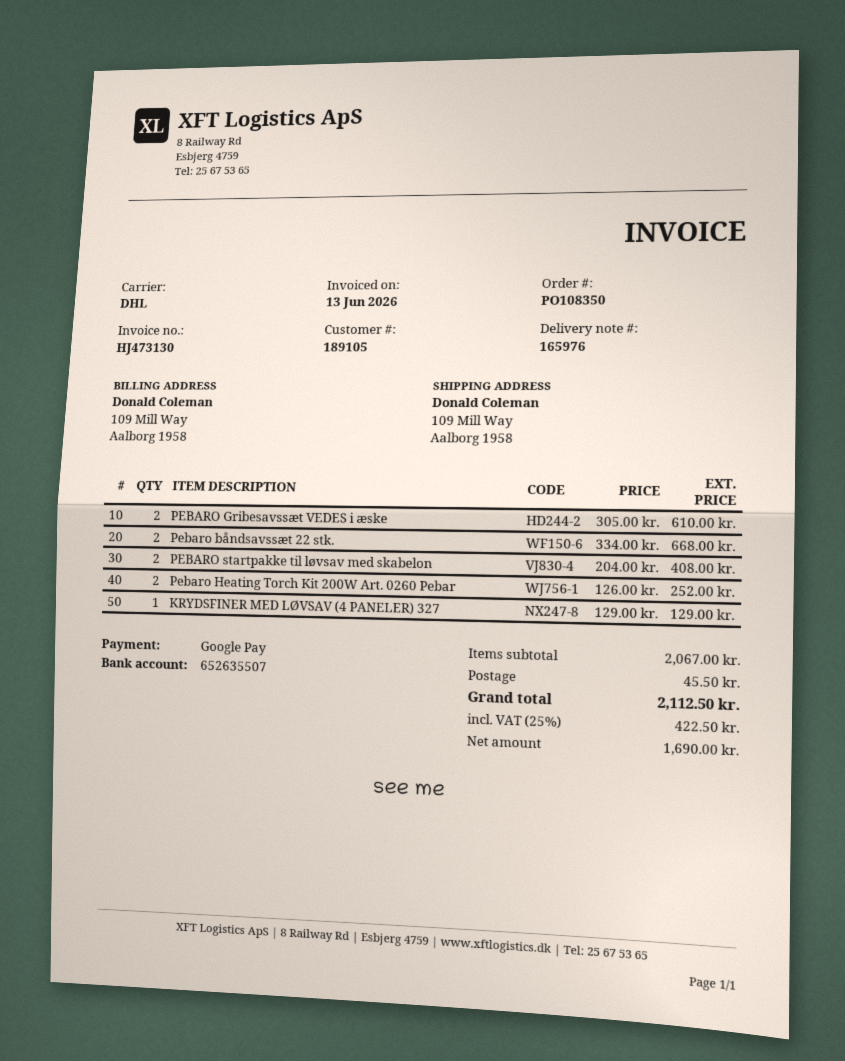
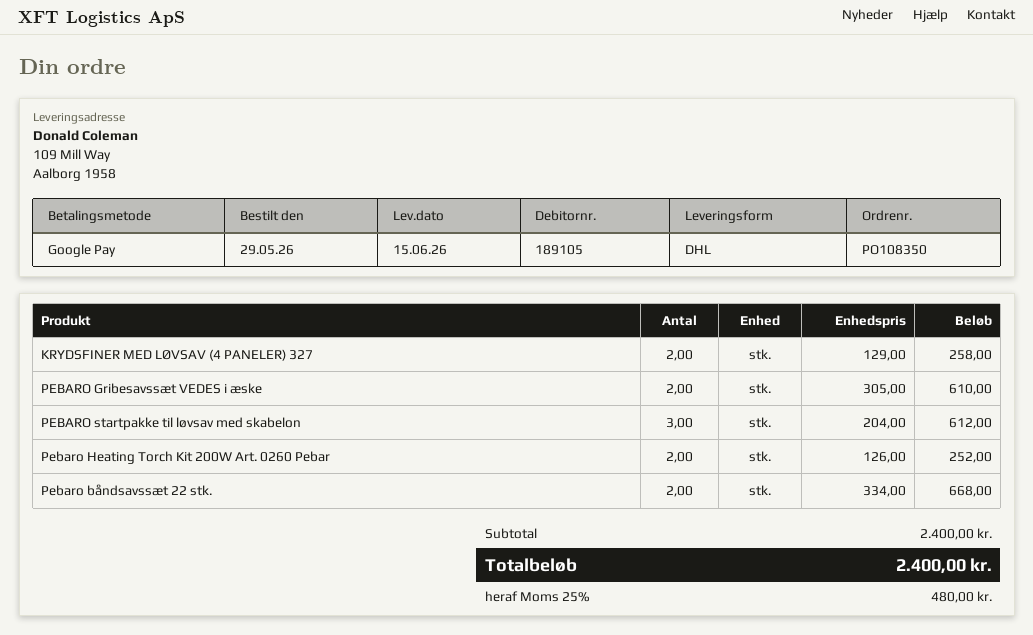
PEBARO startpakke til løvsav med skabelon: 2 x 204.00 = 408.00 -> 3 x 204.00 = 612.00
KRYDSFINER MED LØVSAV (4 PANELER) 327: 1 x 129.00 = 129.00 -> 2 x 129.00 = 258.00
subtotal: 2067.00 -> 2400.00
shipping: 45.50 -> none
tax: 25% = 422.50 -> 25% = 480.00
total: 2112.50 -> 2400.00

